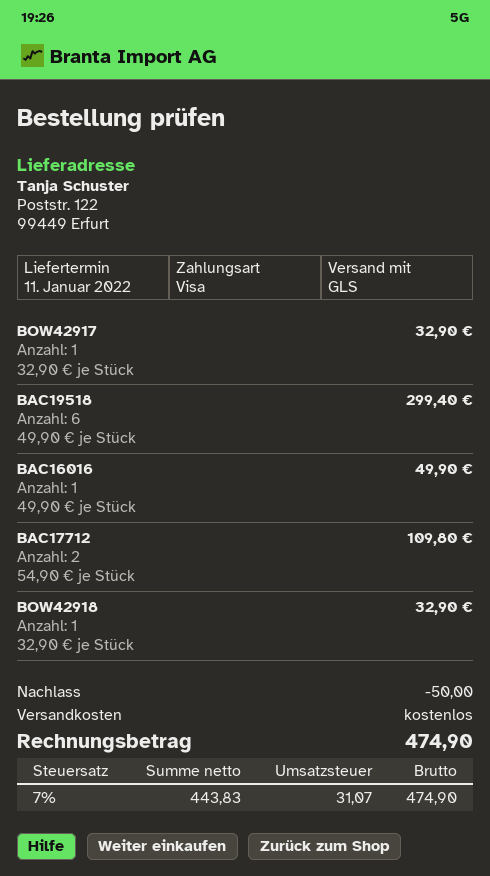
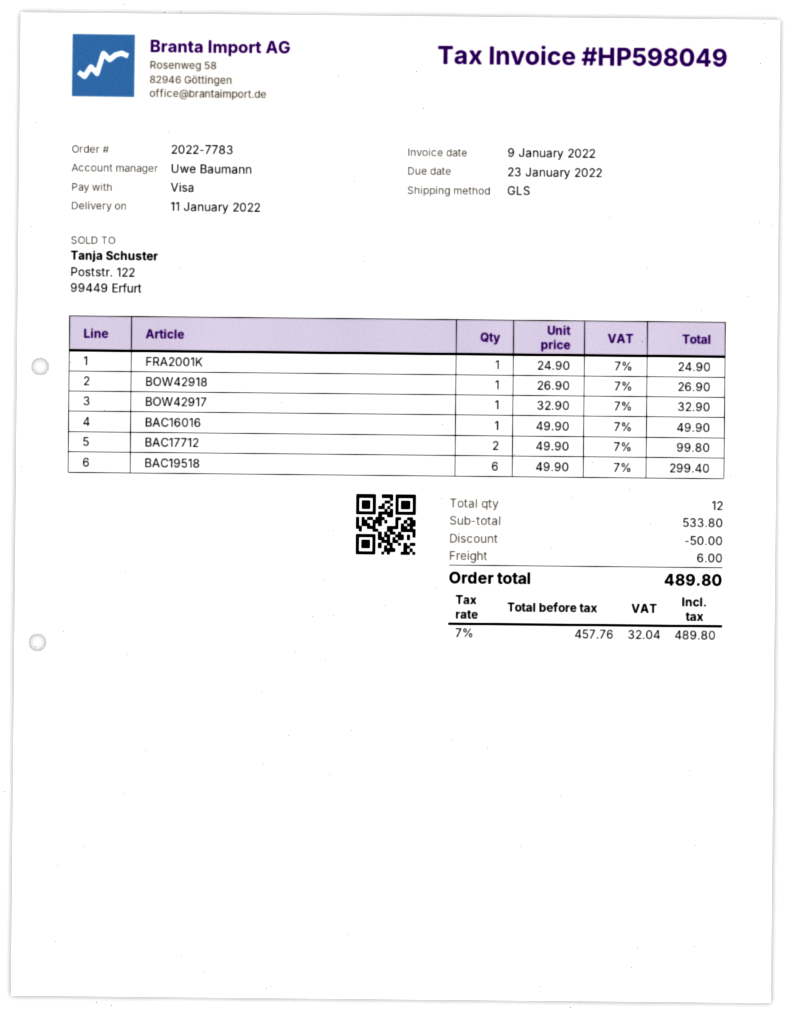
BAC17712: 2 x 54.90 = 109.80 -> 2 x 49.90 = 99.80
BOW42918: 1 x 32.90 = 32.90 -> 1 x 26.90 = 26.90
FRA2001K: none -> 1 x 24.90 = 24.90
shipping: 0.00 -> 6.00
net: 443.83 -> 457.76
tax: 7% = 31.07 -> 7% = 32.04
total: 474.90 -> 489.80

